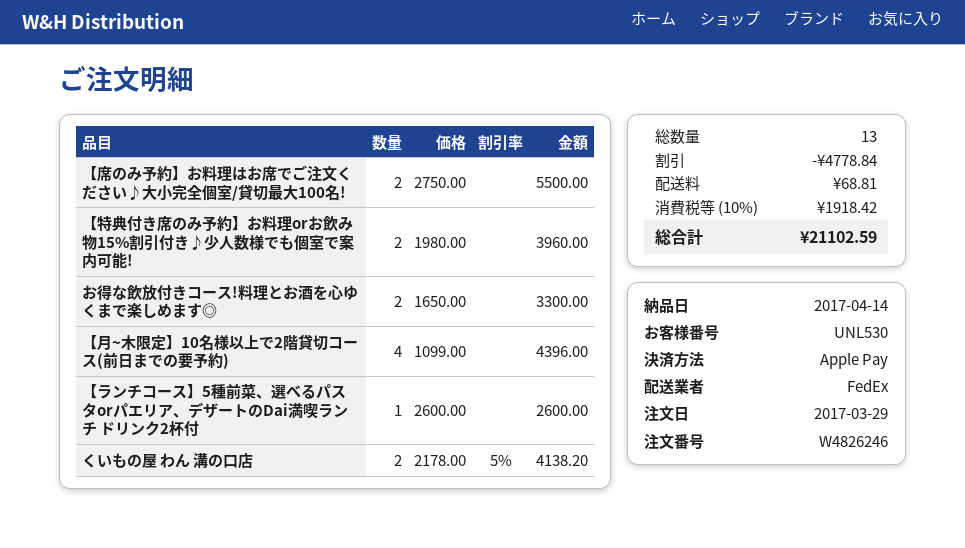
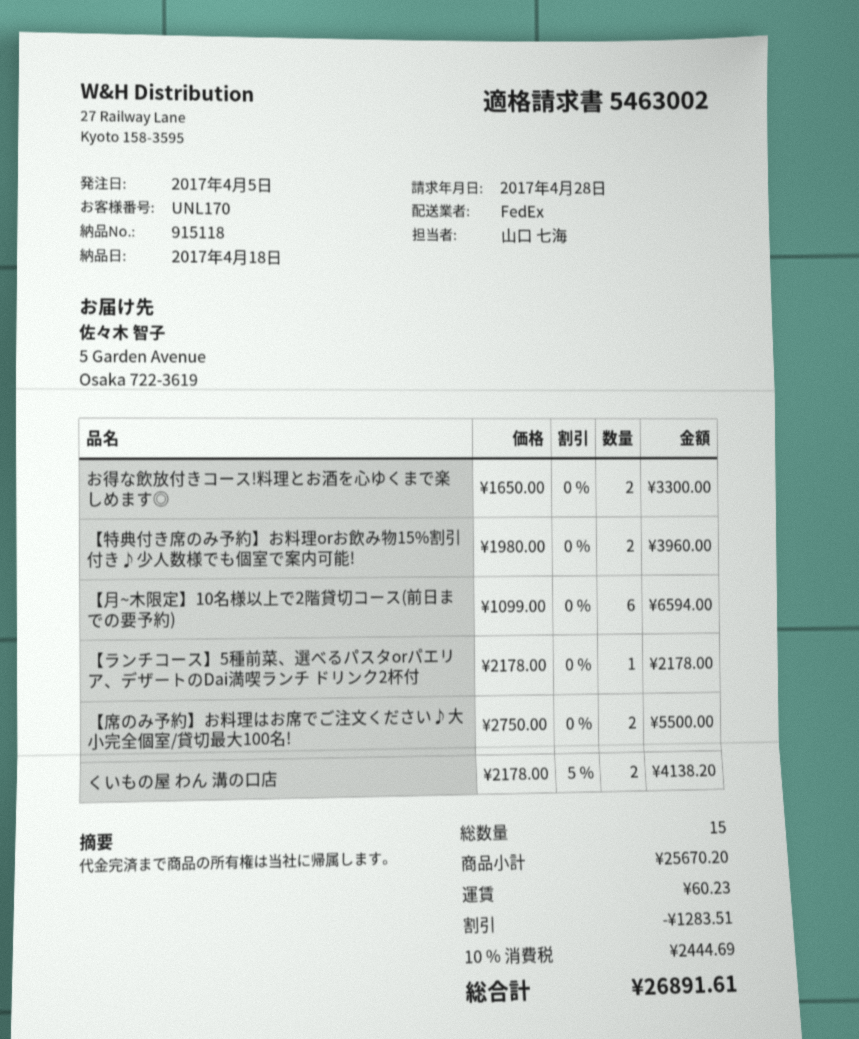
order date: 2017-03-29 -> 2017-04-05
delivery date: 2017-04-14 -> 2017-04-18
customer number: UNL530 -> UNL170
【月~木限定】10名様以上で2階貸切コース(前日までの要予約): 4 x 1099.00 = 4396.00 -> 6 x 1099.00 = 6594.00
【ランチコース】5種前菜、選べるパスタorパエリア、デザートのDai満喫ランチ ドリンク2杯付: 1 x 2600.00 = 2600.00 -> 1 x 2178.00 = 2178.00
total quantity: 13 -> 15
discount: 4778.84 -> 1283.51
shipping: 68.81 -> 60.23
tax: 10% = 1918.42 -> 10% = 2444.69
total: 21102.59 -> 26891.61

